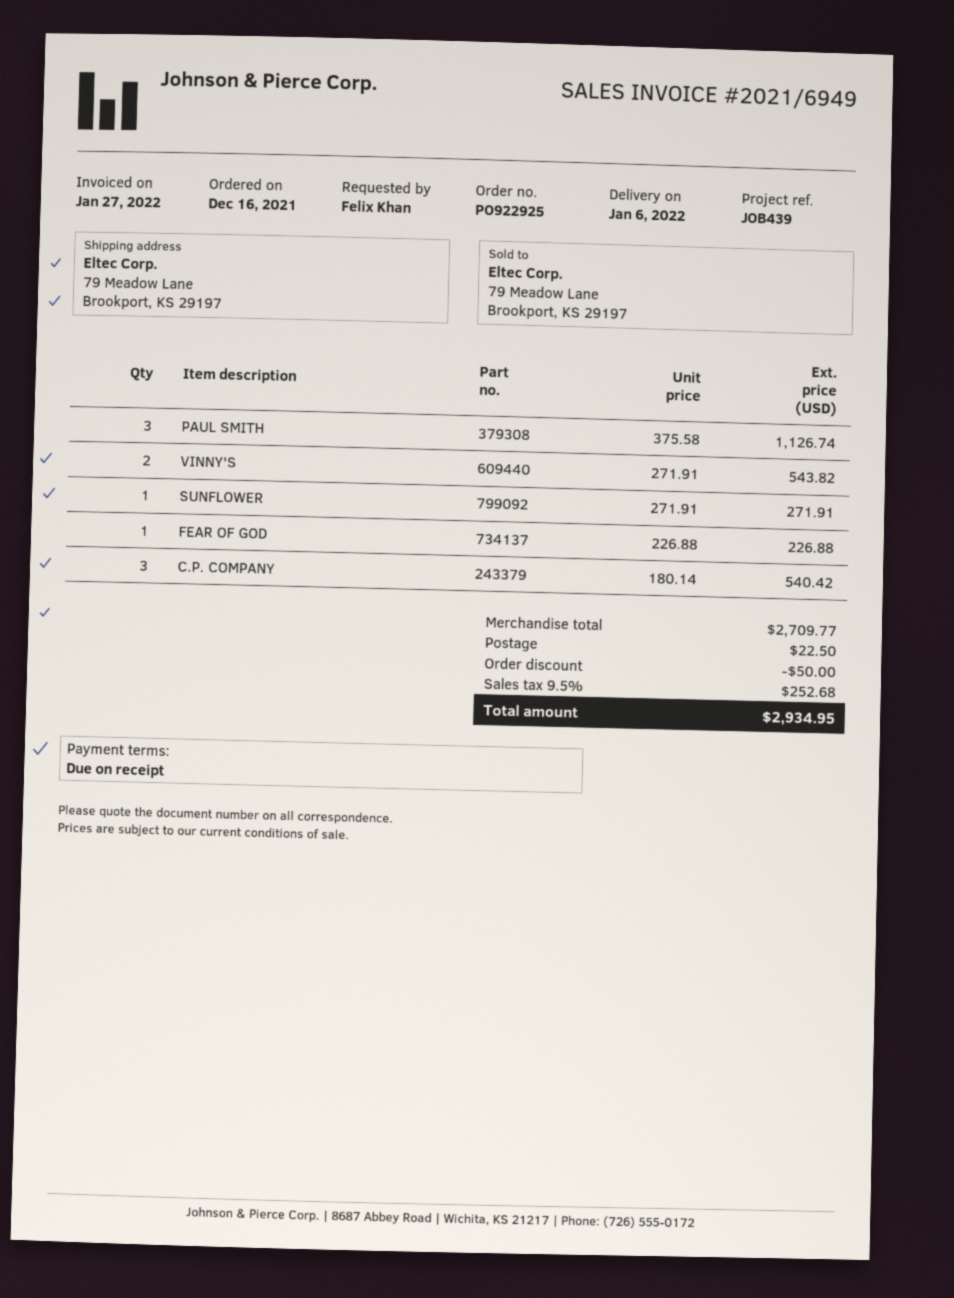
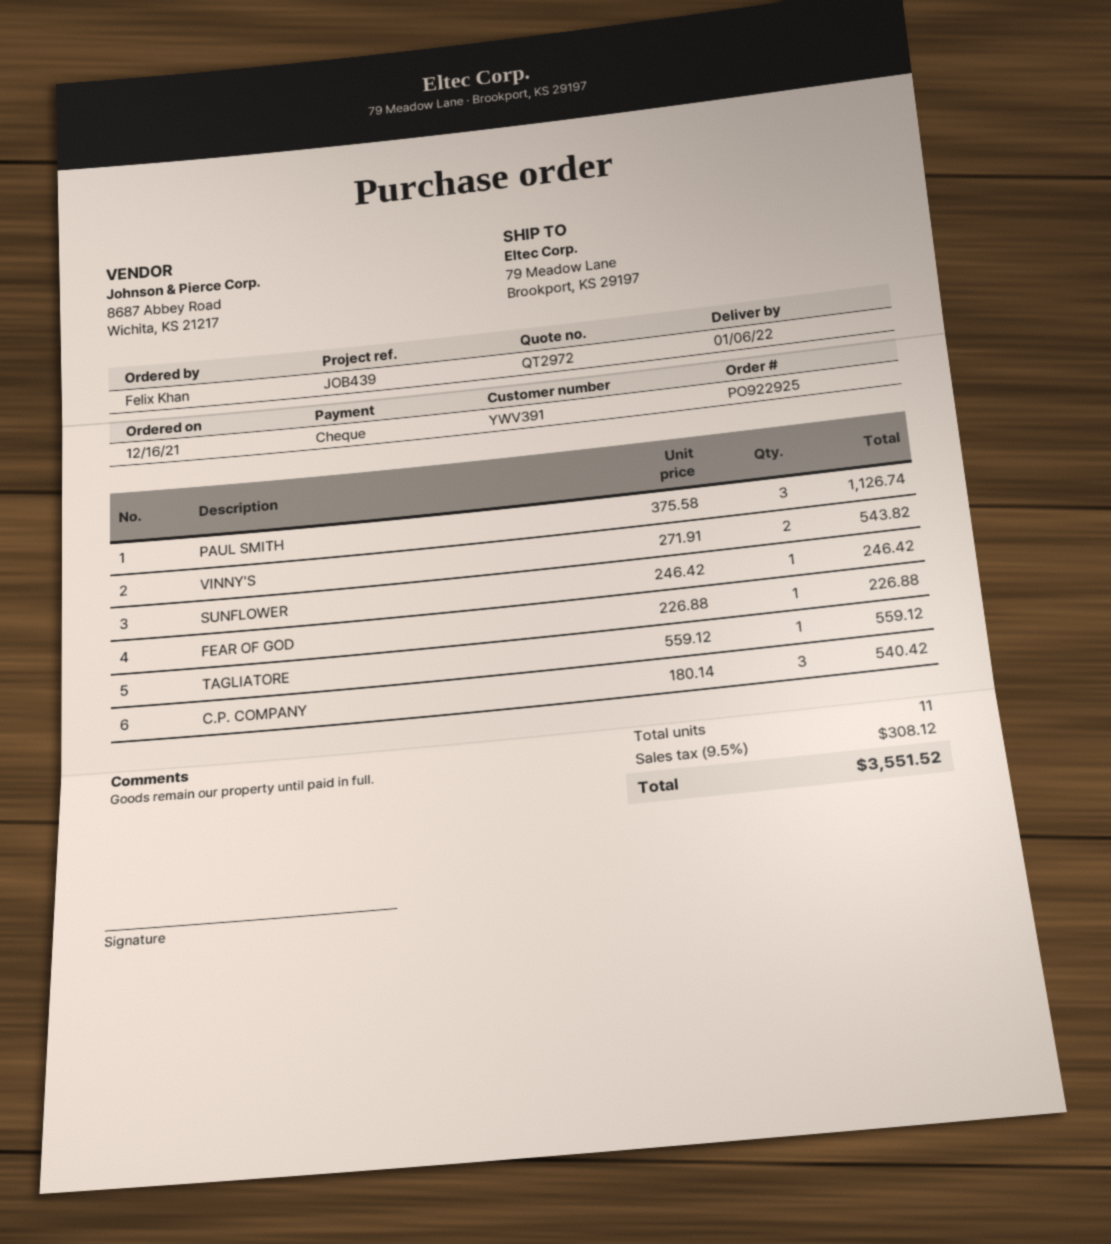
SUNFLOWER: 1 x 271.91 = 271.91 -> 1 x 246.42 = 246.42
TAGLIATORE: none -> 1 x 559.12 = 559.12
discount: 50.00 -> none
shipping: 22.50 -> none
tax: 9.5% = 252.68 -> 9.5% = 308.12
total: 2934.95 -> 3551.52

